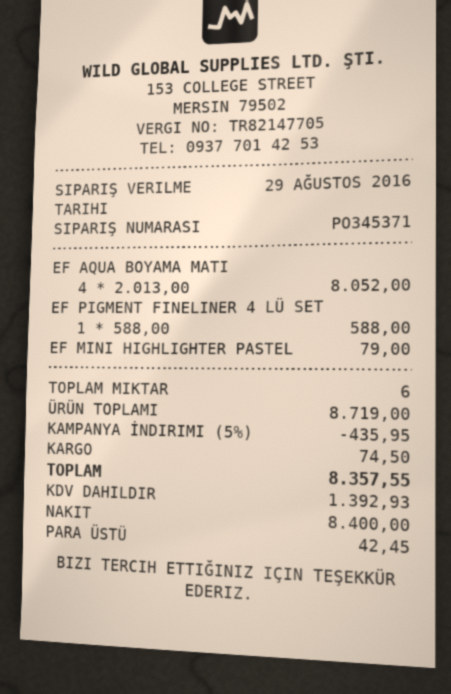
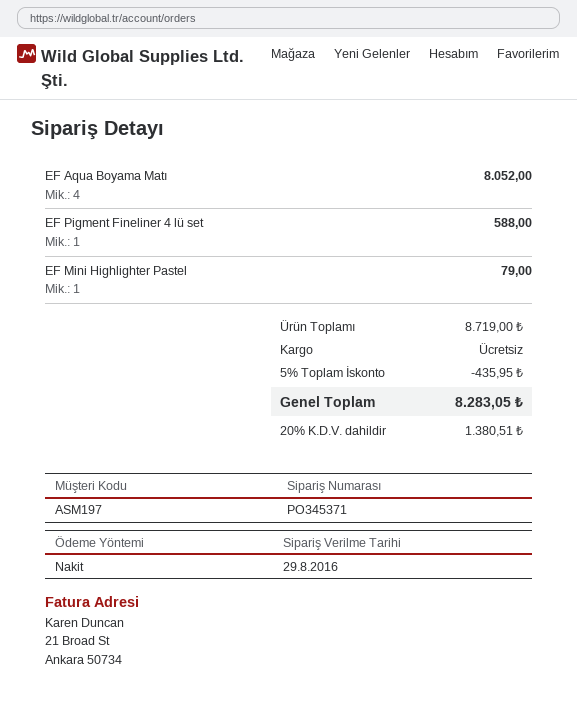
shipping: 74.50 -> 0.00
tax: 1392.93 -> 1380.51
total: 8357.55 -> 8283.05

